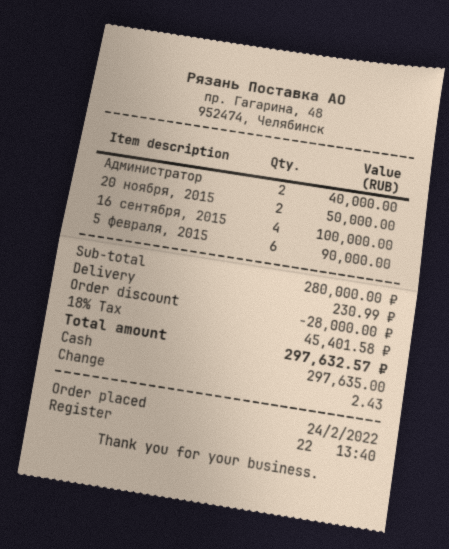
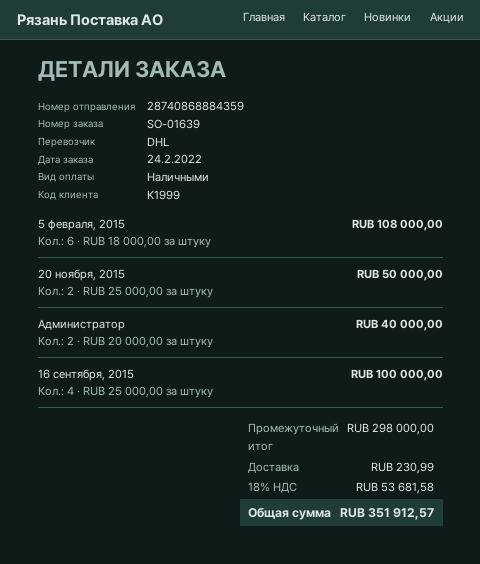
5 февраля, 2015: 6 for 90000.00 -> 6 for 108000.00
subtotal: 280000.00 -> 298000.00
discount: 28000.00 -> none
tax: 18% = 45401.58 -> 18% = 53681.58
total: 297632.57 -> 351912.57

